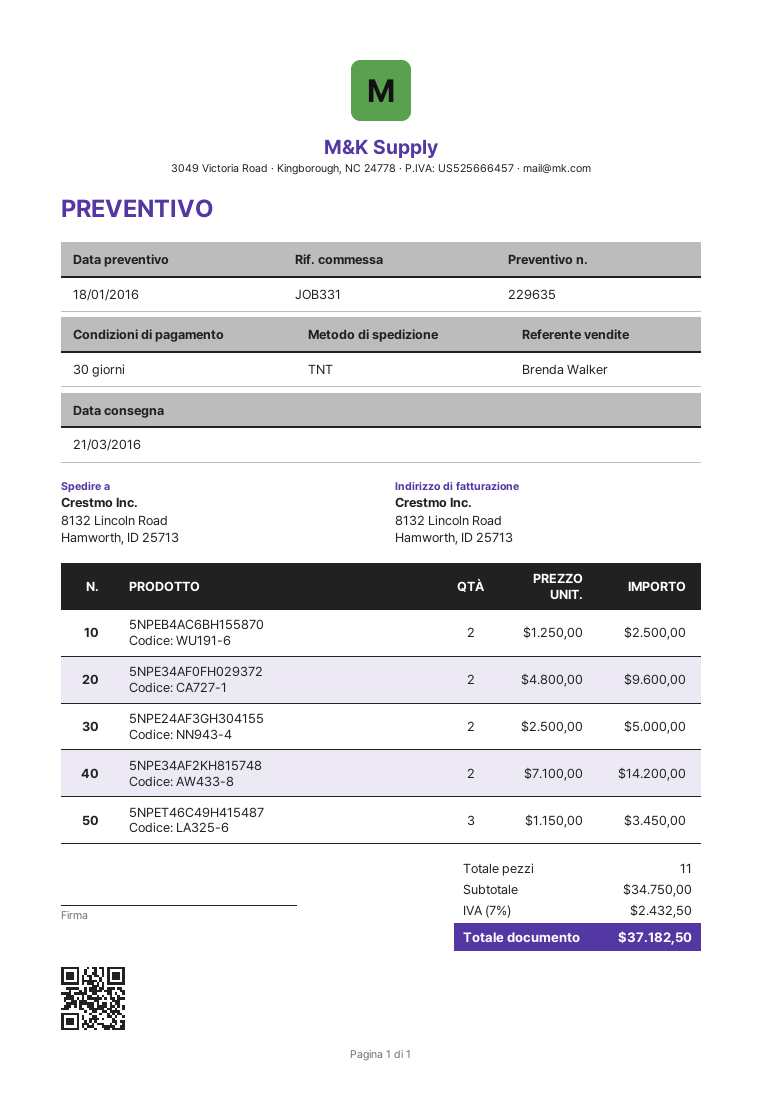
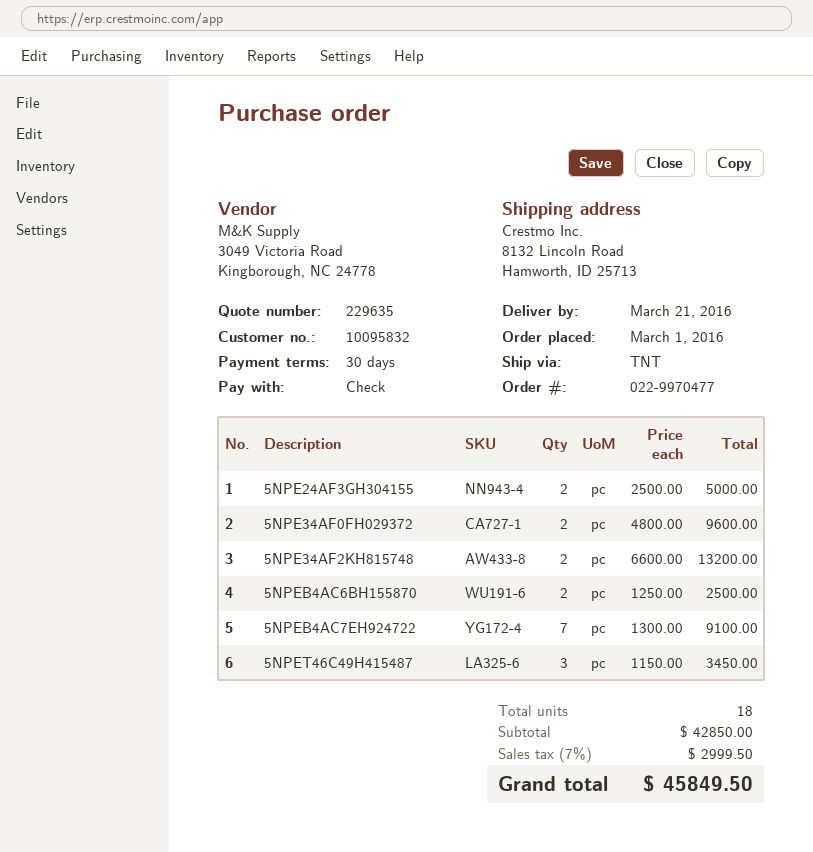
5NPE34AF2KH815748: 2 x 7100.00 = 14200.00 -> 2 x 6600.00 = 13200.00
5NPEB4AC7EH924722: none -> 7 x 1300.00 = 9100.00
total quantity: 11 -> 18
subtotal: 34750.00 -> 42850.00
tax: 7% = 2432.50 -> 7% = 2999.50
total: 37182.50 -> 45849.50

